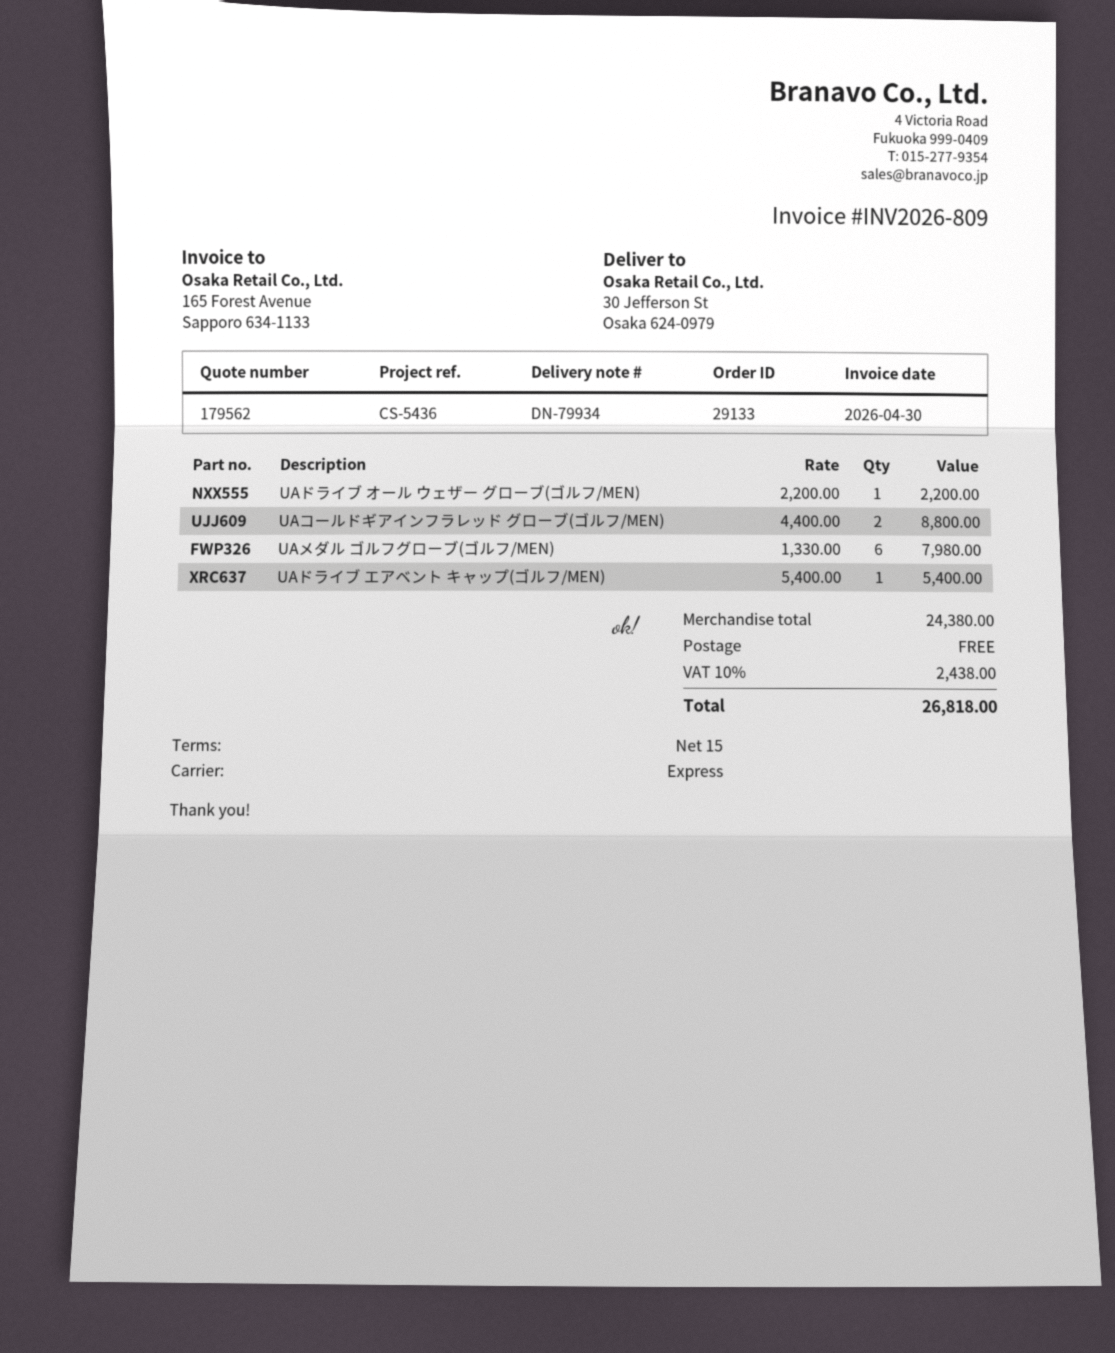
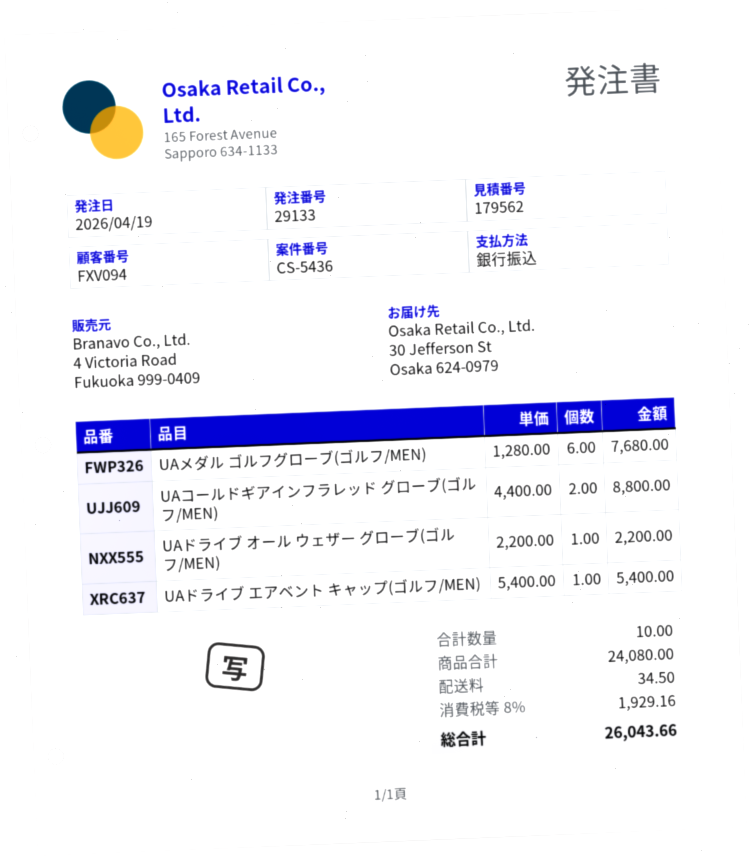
UAメダル ゴルフグローブ(ゴルフ/MEN): 6 x 1330.00 = 7980.00 -> 6 x 1280.00 = 7680.00
subtotal: 24380.00 -> 24080.00
shipping: 0.00 -> 34.50
tax: 10% = 2438.00 -> 8% = 1929.16
total: 26818.00 -> 26043.66

